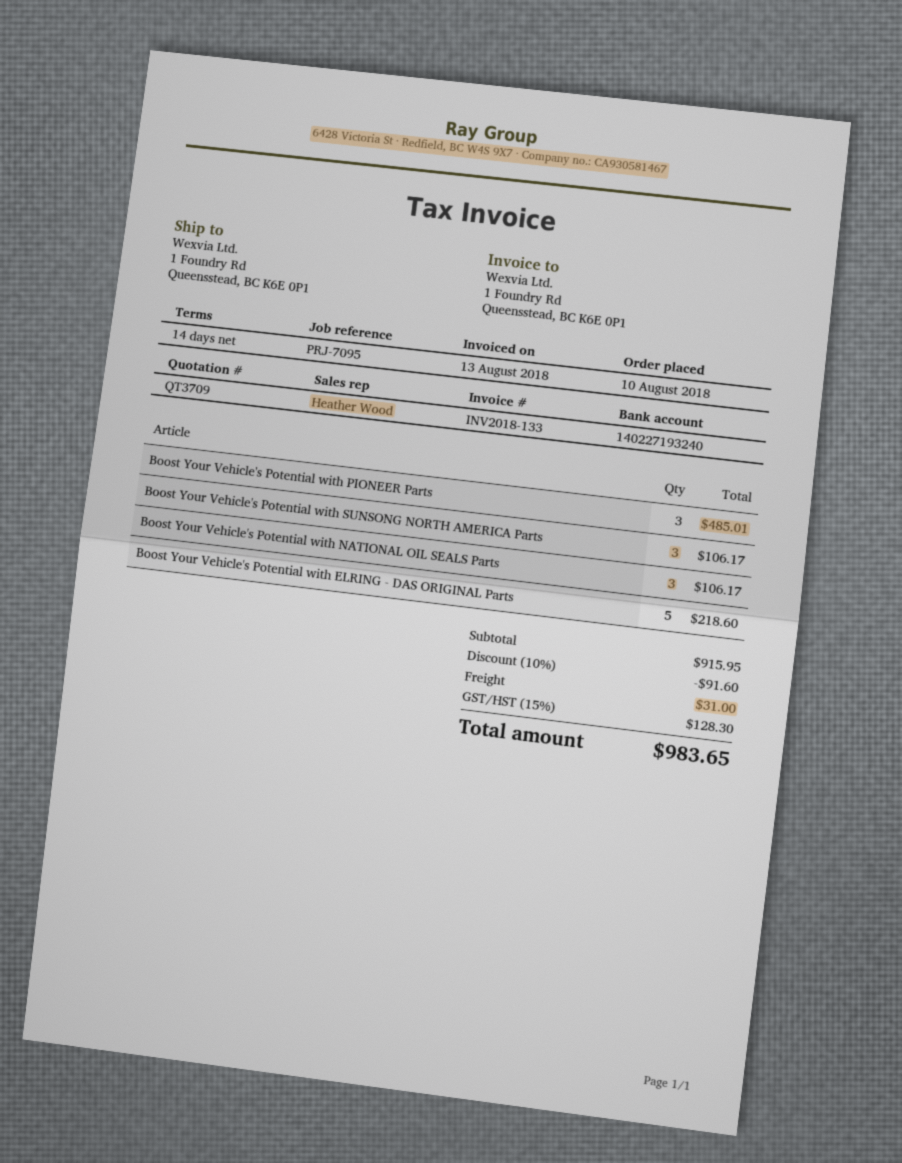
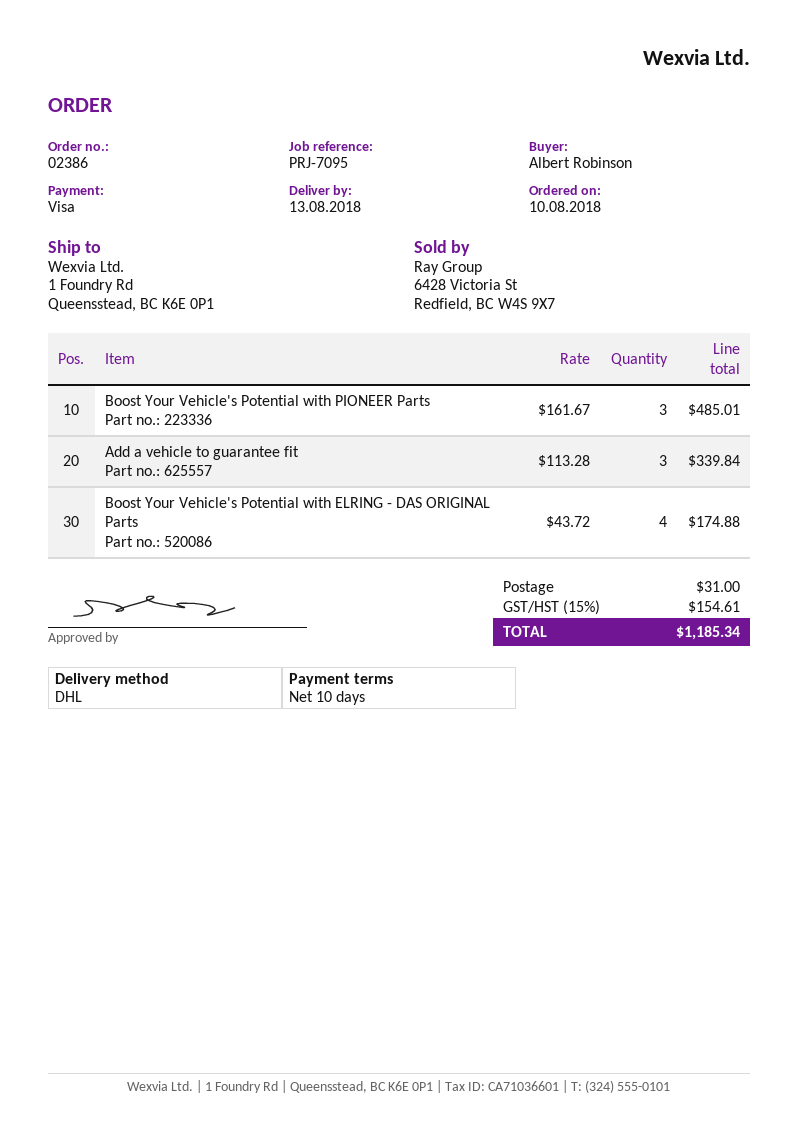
payment terms: 14 days -> 10 days
Boost Your Vehicle's Potential with SUNSONG NORTH AMERICA Parts: 3 for 106.17 -> none
Boost Your Vehicle's Potential with NATIONAL OIL SEALS Parts: 3 for 106.17 -> none
Boost Your Vehicle's Potential with ELRING - DAS ORIGINAL Parts: 5 for 218.60 -> 4 for 174.88
Add a vehicle to guarantee fit: none -> 3 for 339.84
discount: 10% = 91.60 -> none
tax: 15% = 128.30 -> 15% = 154.61
total: 983.65 -> 1185.34

